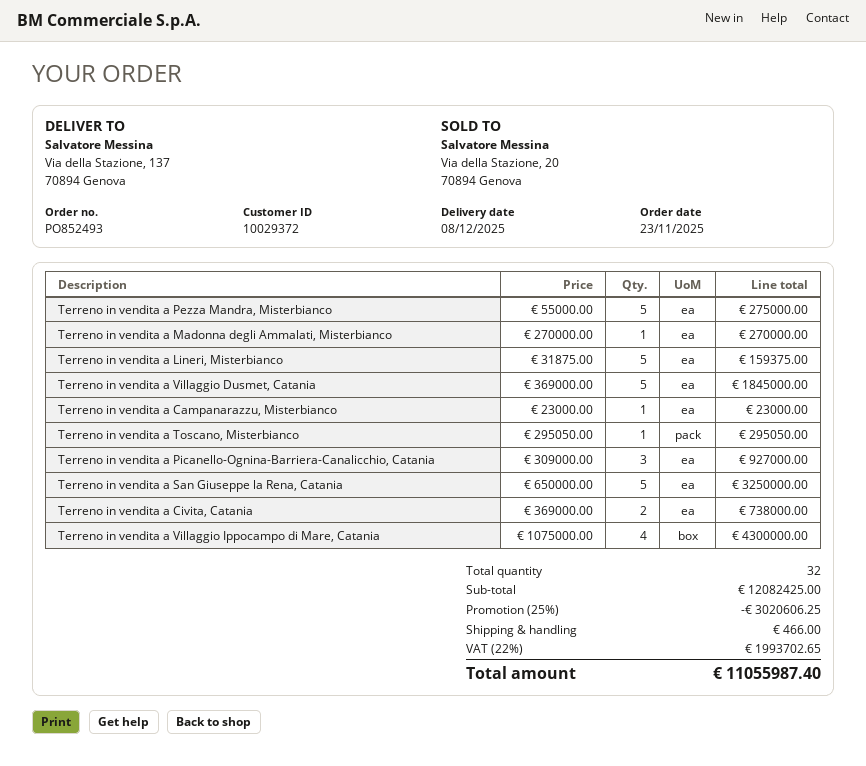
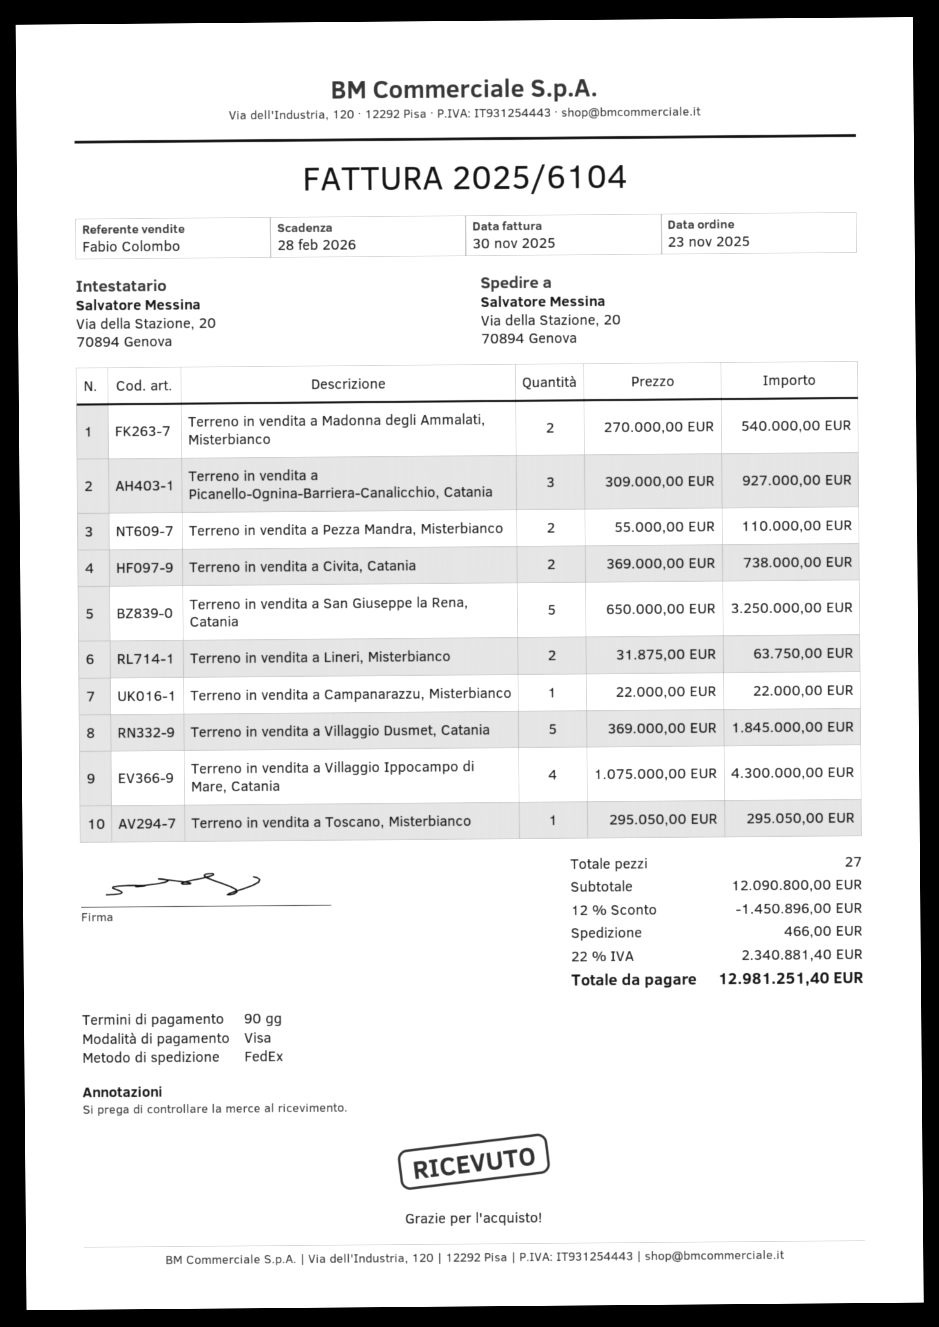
ship to: Via della Stazione, 137, 70894 Genova -> Via della Stazione, 20, 70894 Genova
Terreno in vendita a Pezza Mandra, Misterbianco: 5 x 55000.00 = 275000.00 -> 2 x 55000.00 = 110000.00
Terreno in vendita a Madonna degli Ammalati, Misterbianco: 1 x 270000.00 = 270000.00 -> 2 x 270000.00 = 540000.00
Terreno in vendita a Lineri, Misterbianco: 5 x 31875.00 = 159375.00 -> 2 x 31875.00 = 63750.00
Terreno in vendita a Campanarazzu, Misterbianco: 1 x 23000.00 = 23000.00 -> 1 x 22000.00 = 22000.00
total quantity: 32 -> 27
subtotal: 12082425.00 -> 12090800.00
discount: 25% = 3020606.25 -> 12% = 1450896.00
tax: 22% = 1993702.65 -> 22% = 2340881.40
total: 11055987.40 -> 12981251.40

